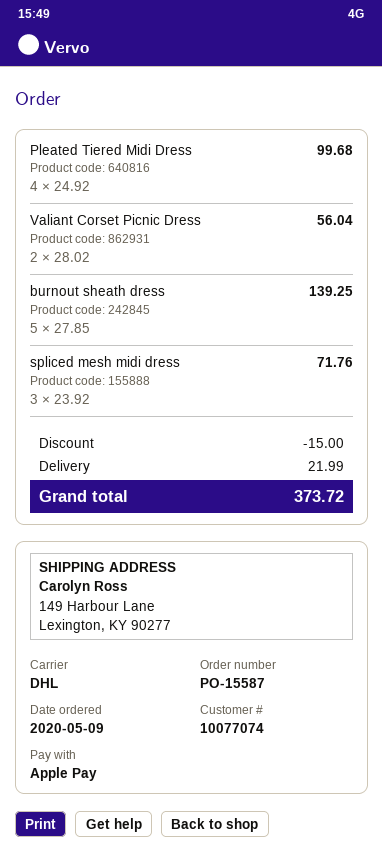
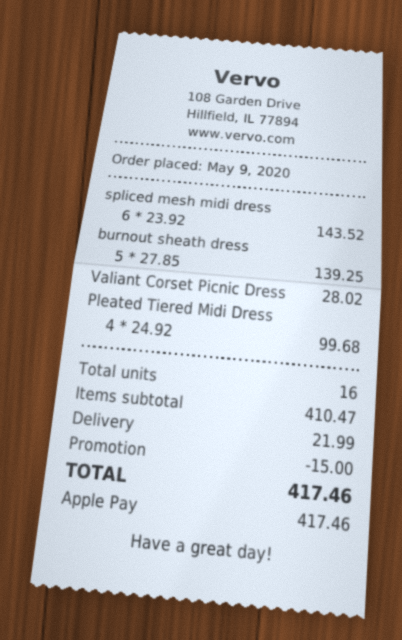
Valiant Corset Picnic Dress: 2 x 28.02 = 56.04 -> 1 x 28.02 = 28.02
spliced mesh midi dress: 3 x 23.92 = 71.76 -> 6 x 23.92 = 143.52
total: 373.72 -> 417.46

